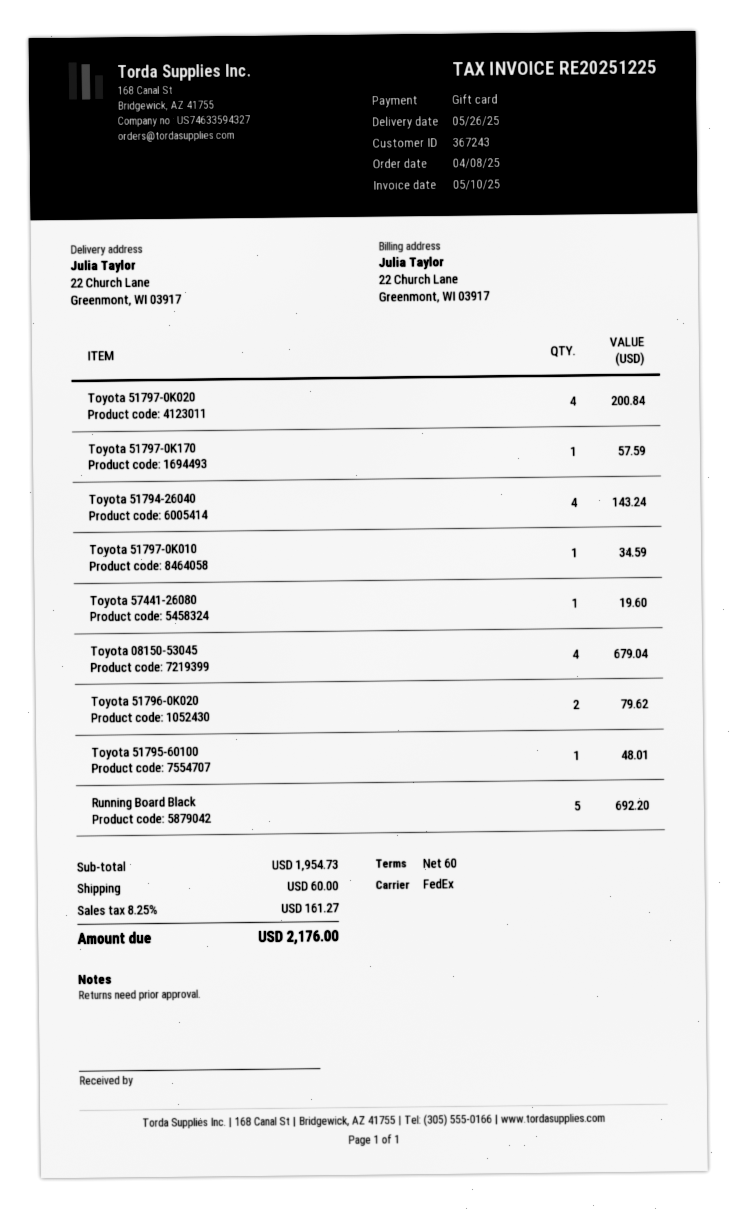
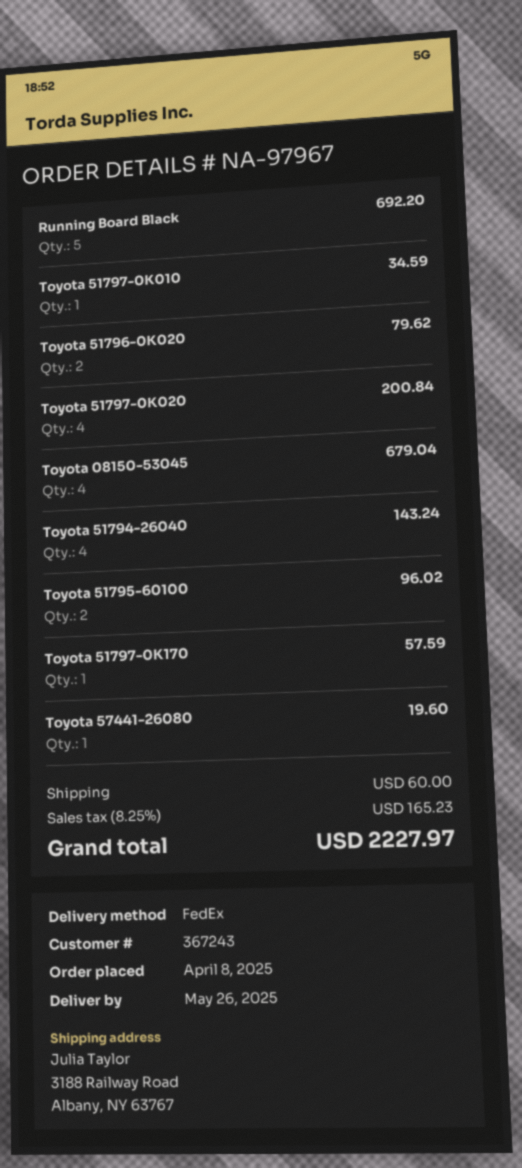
ship to: 22 Church Lane, Greenmont, WI 03917 -> 3188 Railway Road, Albany, NY 63767
Toyota 51795-60100: 1 for 48.01 -> 2 for 96.02
tax: 8.25% = 161.27 -> 8.25% = 165.23
total: 2176.00 -> 2227.97

